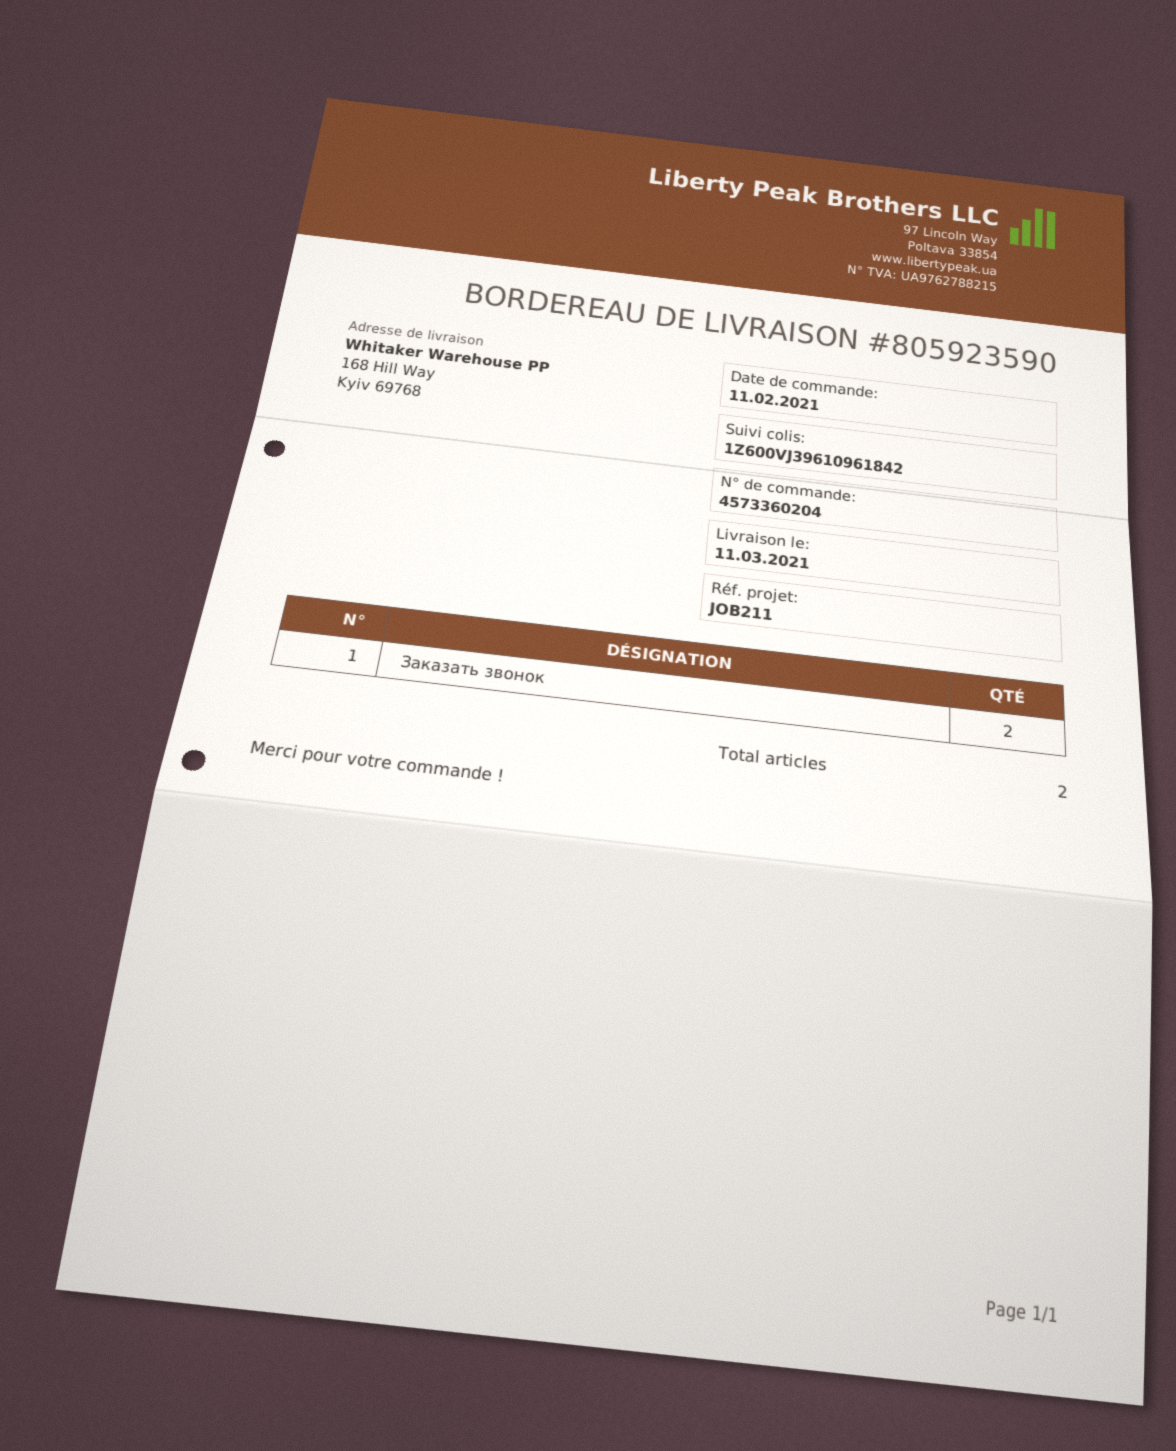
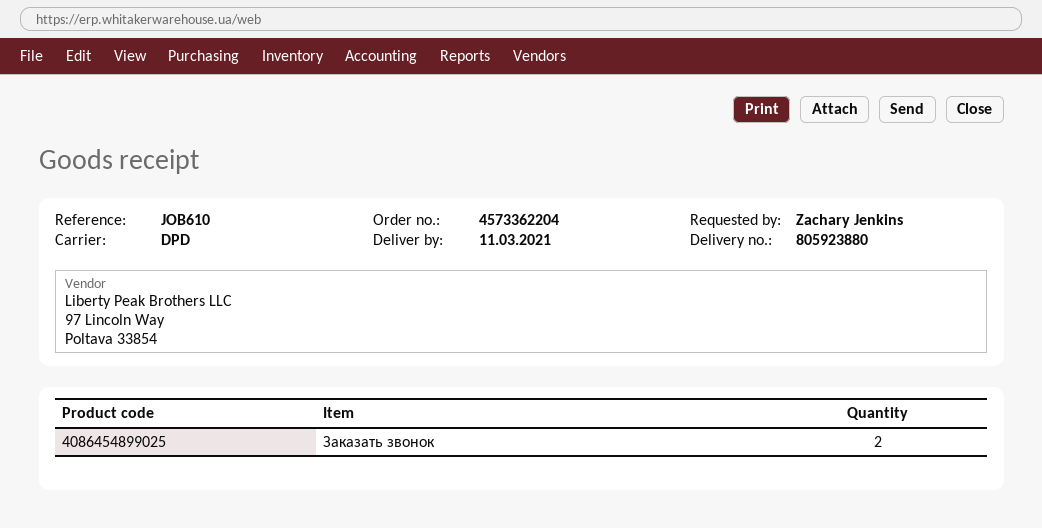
order number: 4573360204 -> 4573362204
delivery note number: 805923590 -> 805923880
reference: JOB211 -> JOB610

